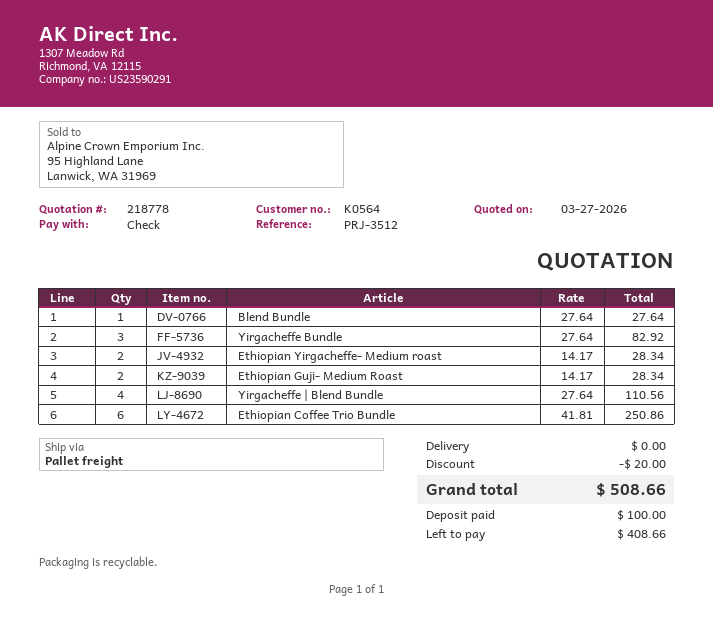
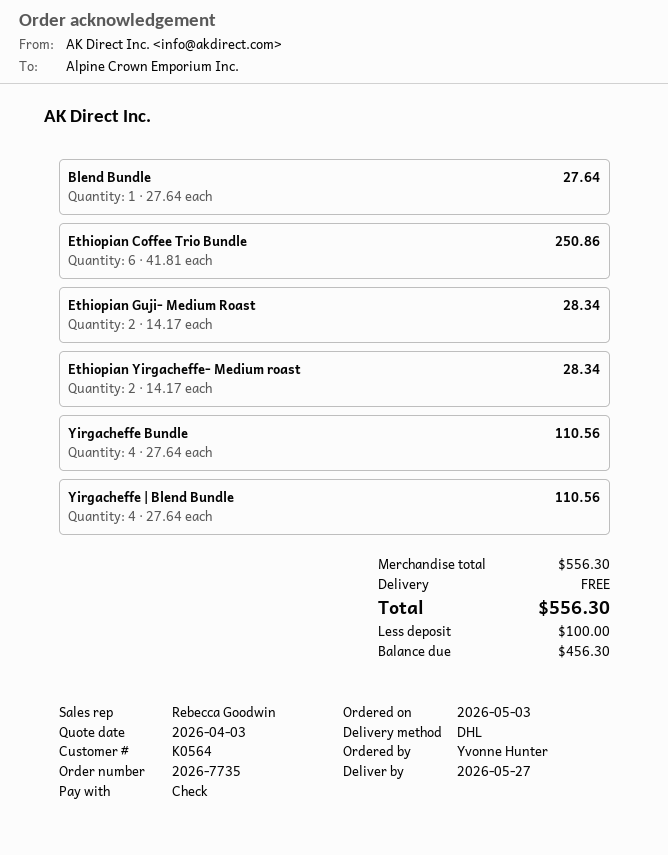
quote date: 2026-03-27 -> 2026-04-03
shipping method: pallet freight -> DHL
Yirgacheffe Bundle: 3 x 27.64 = 82.92 -> 4 x 27.64 = 110.56
discount: 20.00 -> none
total: 508.66 -> 556.30
balance: 408.66 -> 456.30

